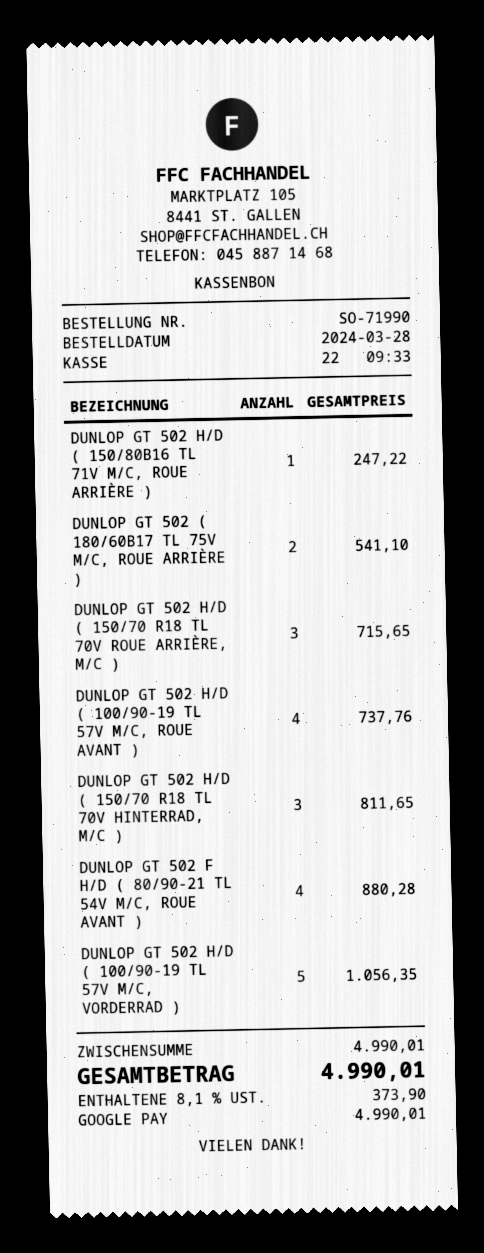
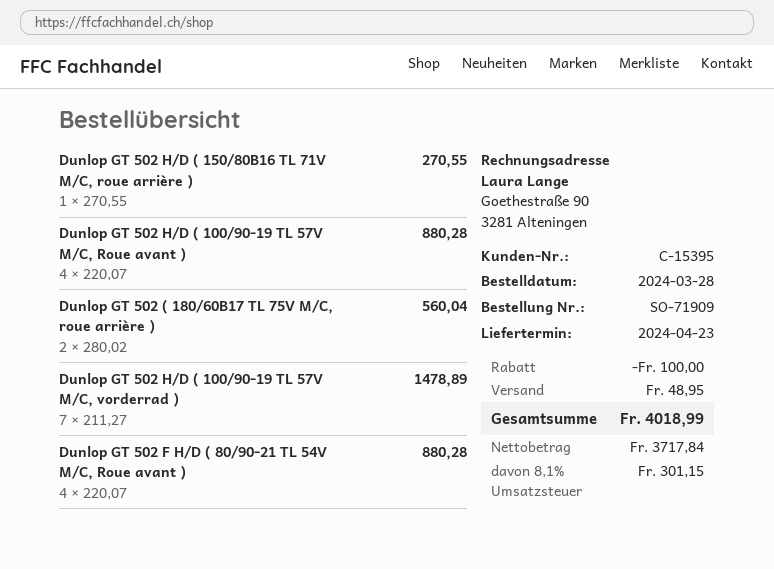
order number: SO-71990 -> SO-71909
DUNLOP GT 502 H/D ( 150/80B16 TL 71V M/C, ROUE ARRIÈRE ): 1 for 247.22 -> 1 for 270.55
DUNLOP GT 502 ( 180/60B17 TL 75V M/C, ROUE ARRIÈRE ): 2 for 541.10 -> 2 for 560.04
DUNLOP GT 502 H/D ( 150/70 R18 TL 70V ROUE ARRIÈRE, M/C ): 3 for 715.65 -> none
DUNLOP GT 502 H/D ( 100/90-19 TL 57V M/C, ROUE AVANT ): 4 for 737.76 -> 4 for 880.28
DUNLOP GT 502 H/D ( 150/70 R18 TL 70V HINTERRAD, M/C ): 3 for 811.65 -> none
DUNLOP GT 502 H/D ( 100/90-19 TL 57V M/C, VORDERRAD ): 5 for 1056.35 -> 7 for 1478.89
discount: none -> 100.00
shipping: none -> 48.95
tax: 8.1% = 373.90 -> 8.1% = 301.15
total: 4990.01 -> 4018.99

